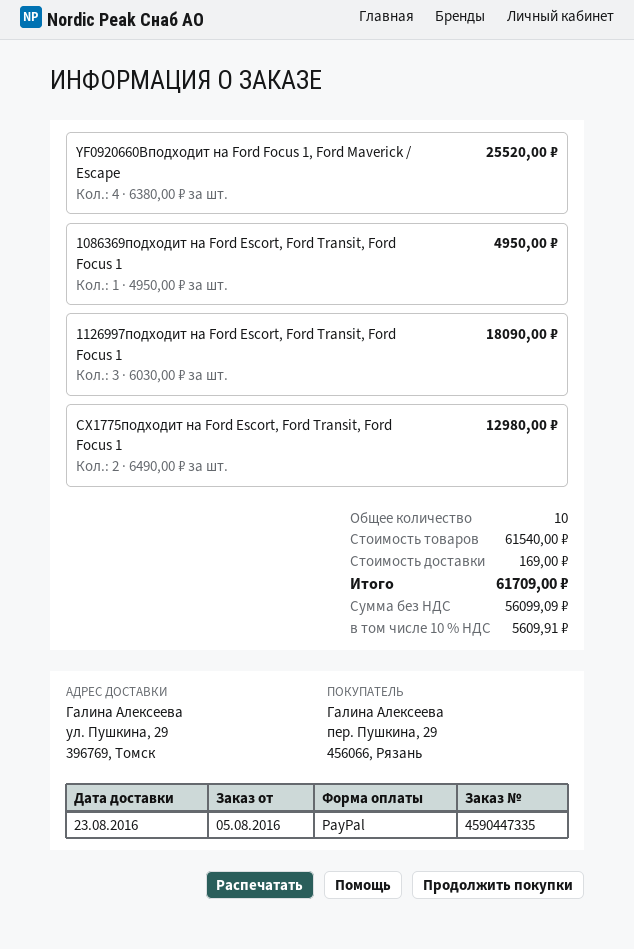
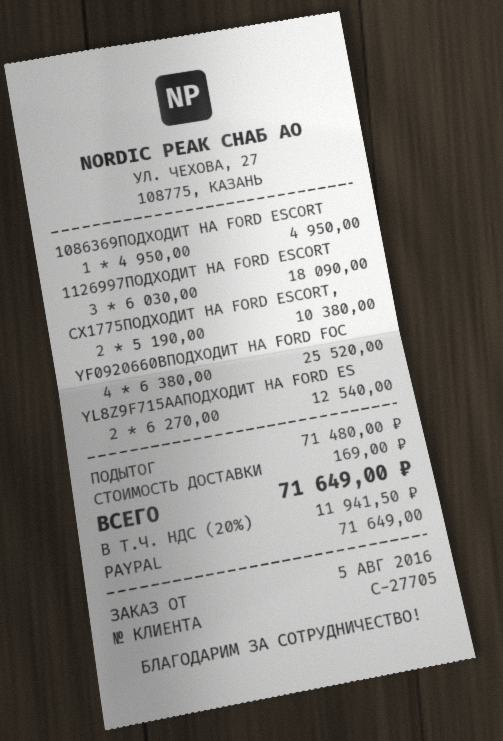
CX1775подходит на Ford Escort, Ford Transit, Ford Focus 1: 2 x 6490.00 = 12980.00 -> 2 x 5190.00 = 10380.00
YL8Z9F715AAПОДХОДИТ НА FORD ES: none -> 2 x 6270.00 = 12540.00
subtotal: 61540.00 -> 71480.00
tax: 10% = 5609.91 -> 20% = 11941.50
total: 61709.00 -> 71649.00

